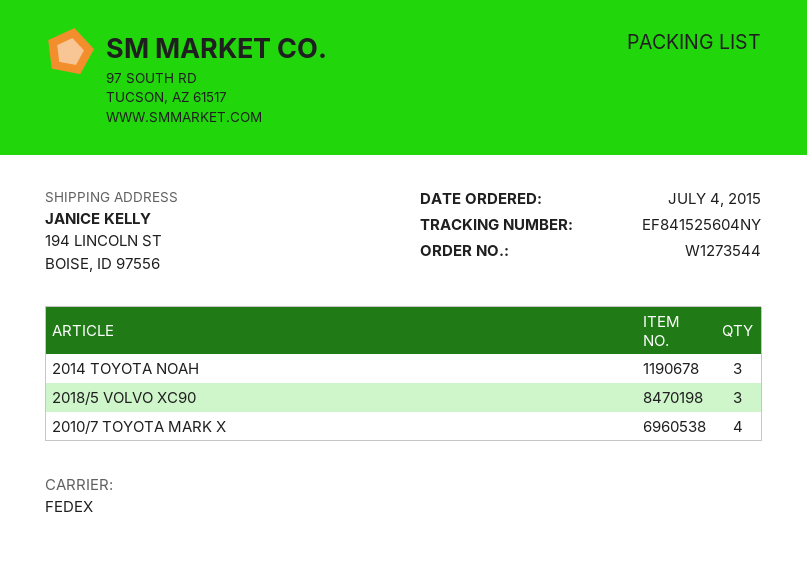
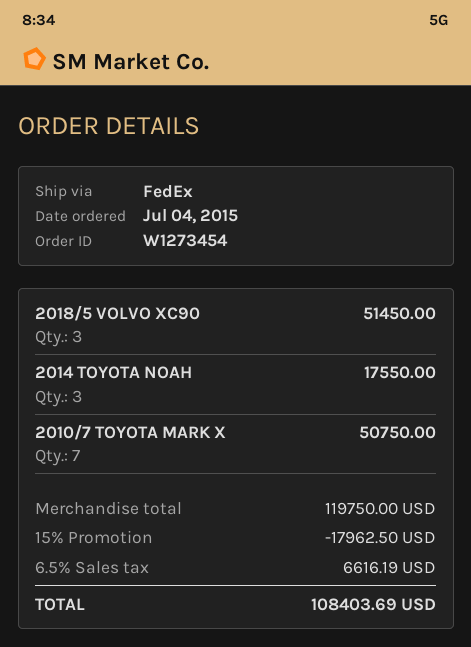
order number: W1273544 -> W1273454
2010/7 TOYOTA MARK X: 4 -> 7

